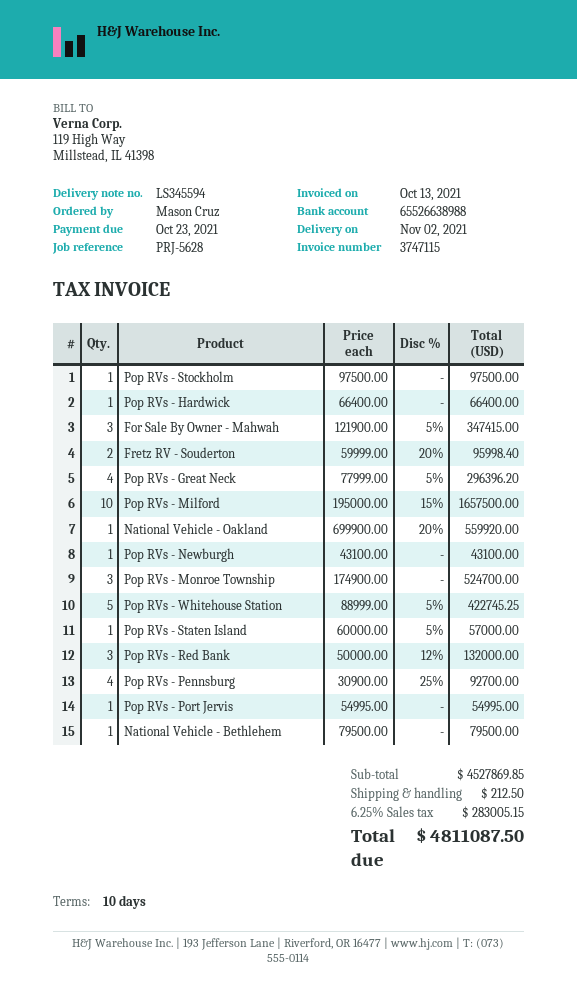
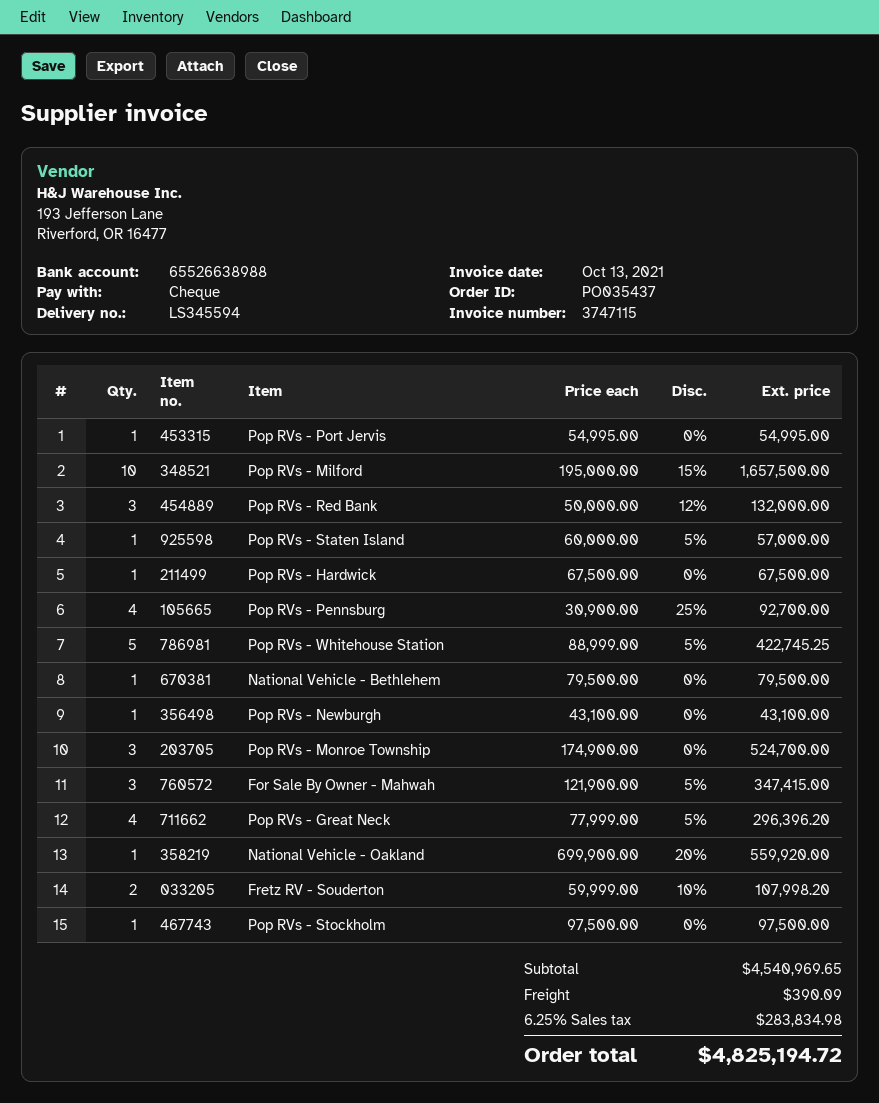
Pop RVs - Hardwick: 1 x 66400.00 = 66400.00 -> 1 x 67500.00 = 67500.00
Fretz RV - Souderton: 2 x 59999.00 - 20% = 95998.40 -> 2 x 59999.00 - 10% = 107998.20
subtotal: 4527869.85 -> 4540969.65
shipping: 212.50 -> 390.09
tax: 6.25% = 283005.15 -> 6.25% = 283834.98
total: 4811087.50 -> 4825194.72

